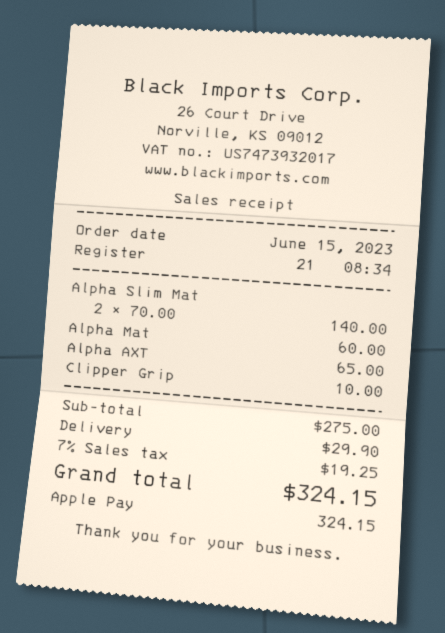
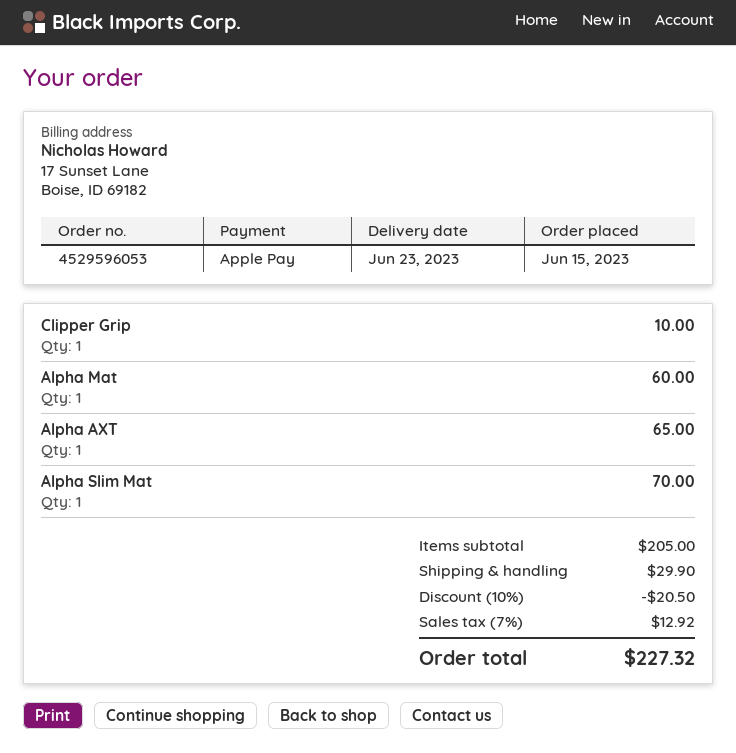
Alpha Slim Mat: 2 for 140.00 -> 1 for 70.00
subtotal: 275.00 -> 205.00
discount: none -> 10% = 20.50
tax: 7% = 19.25 -> 7% = 12.92
total: 324.15 -> 227.32

